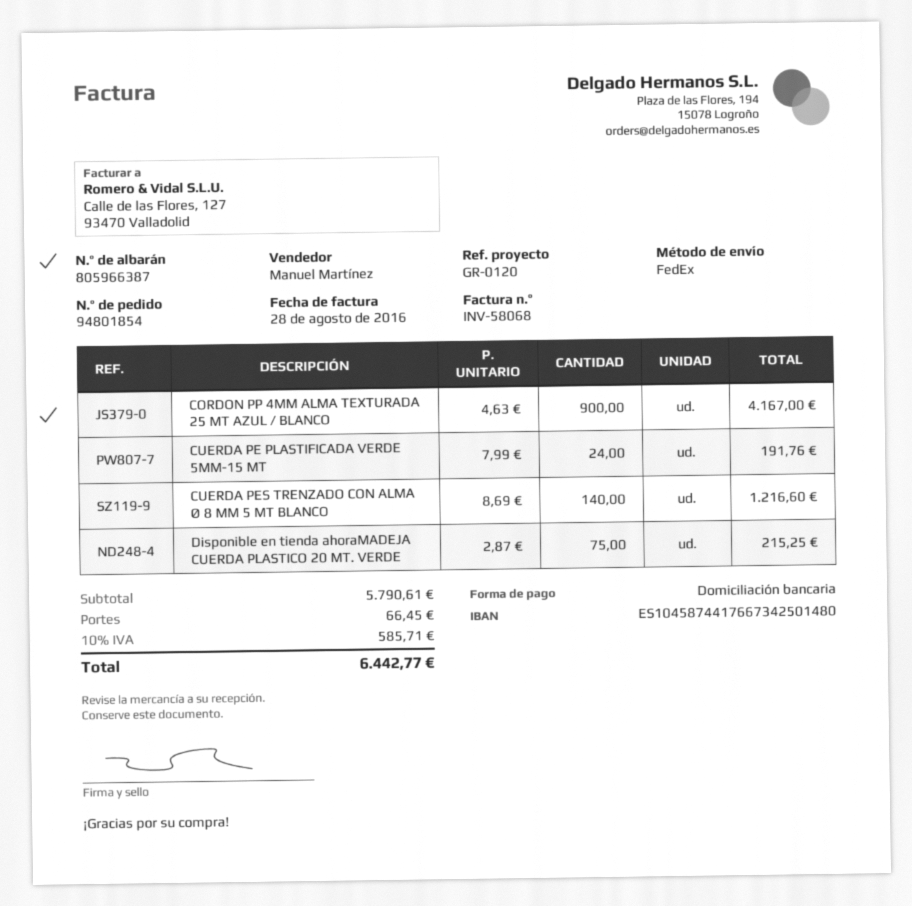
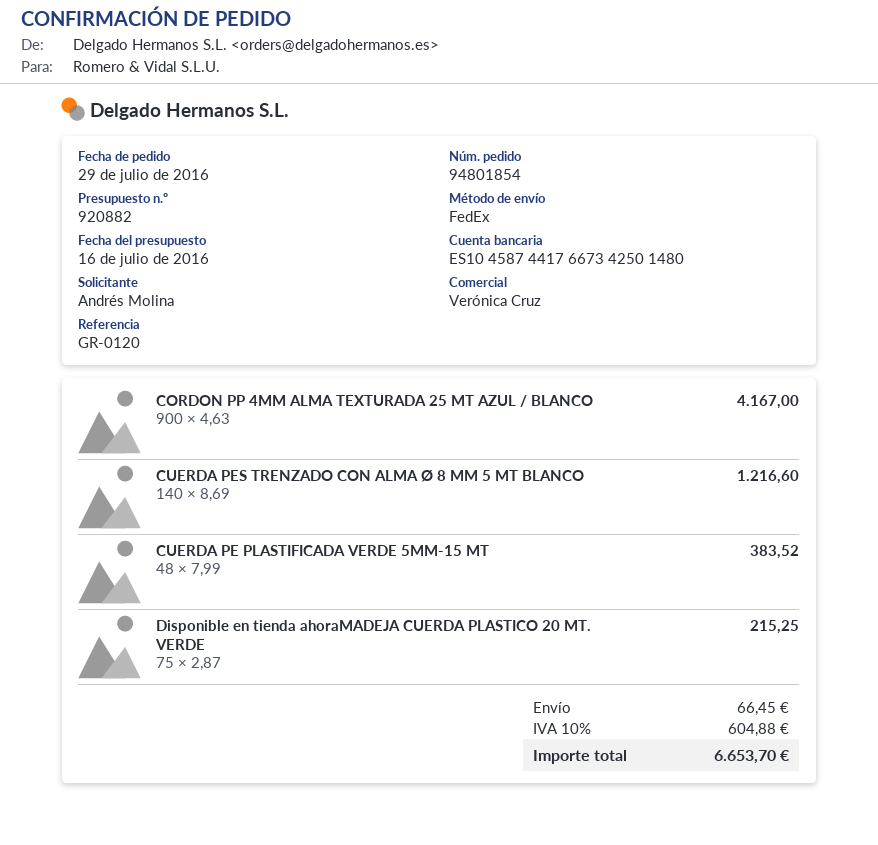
sales rep: Manuel Martínez -> Verónica Cruz
CUERDA PE PLASTIFICADA VERDE 5MM-15 MT: 24 x 7.99 = 191.76 -> 48 x 7.99 = 383.52
tax: 10% = 585.71 -> 10% = 604.88
total: 6442.77 -> 6653.70

